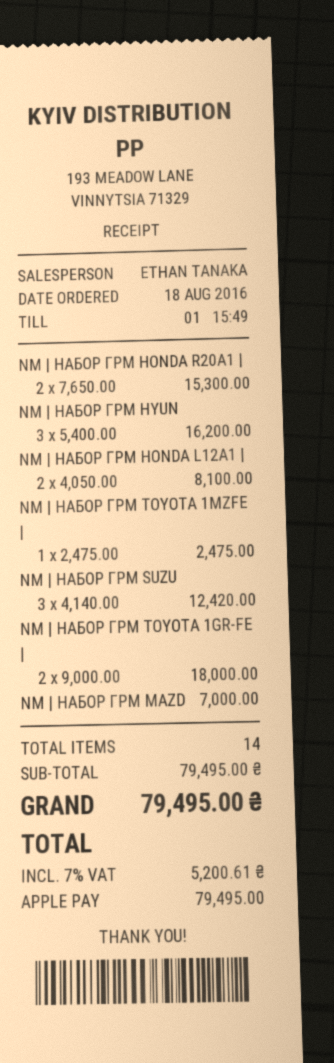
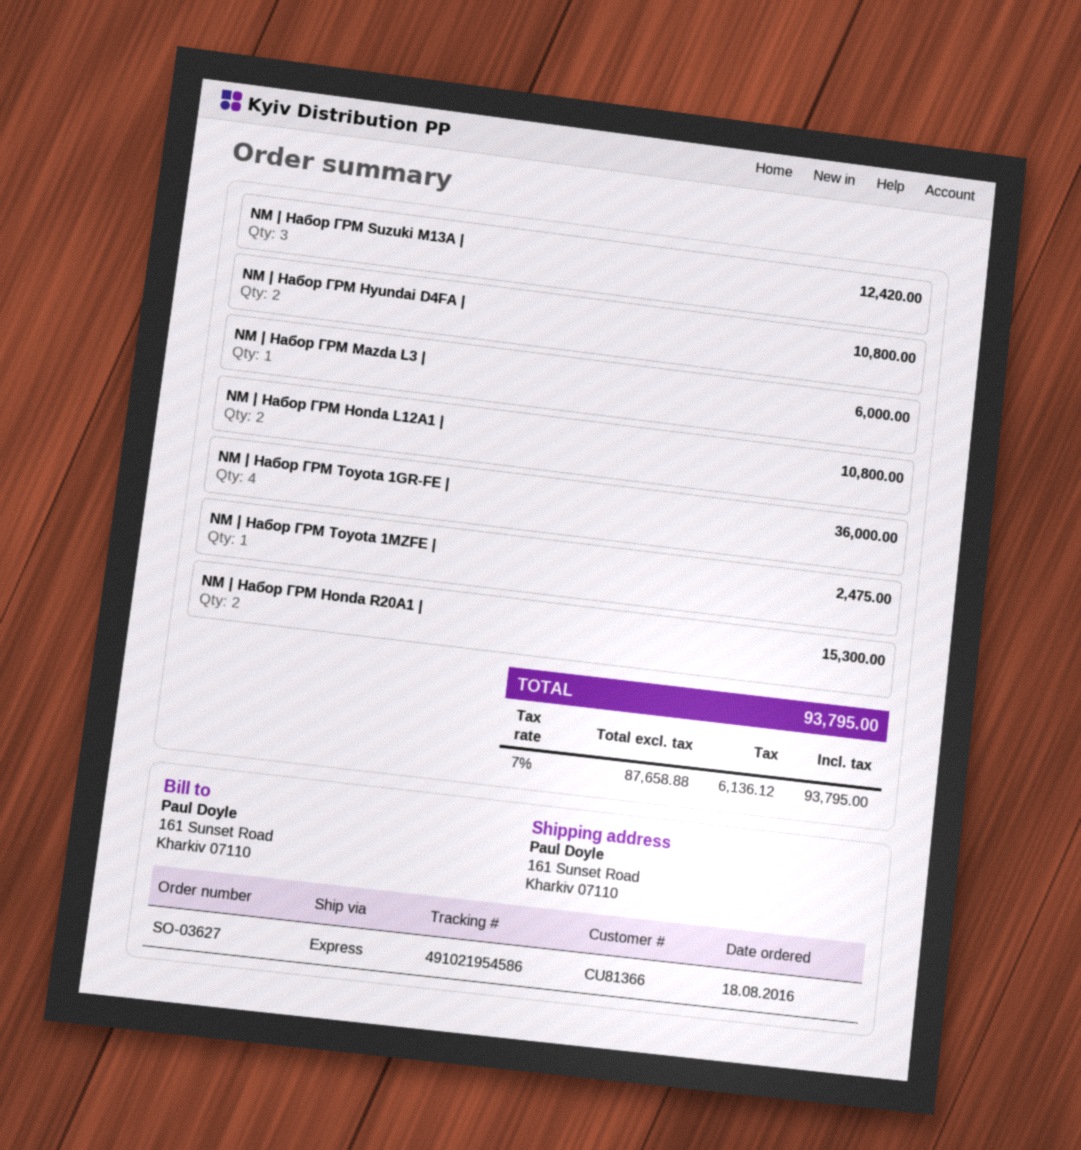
NM | НАБОР ГРМ HYUN: 3 for 16200.00 -> 2 for 10800.00
NM | НАБОР ГРМ HONDA L12A1 |: 2 for 8100.00 -> 2 for 10800.00
NM | НАБОР ГРМ TOYOTA 1GR-FE |: 2 for 18000.00 -> 4 for 36000.00
NM | НАБОР ГРМ MAZD: 1 for 7000.00 -> 1 for 6000.00
tax: 7% = 5200.61 -> 7% = 6136.12
total: 79495.00 -> 93795.00

